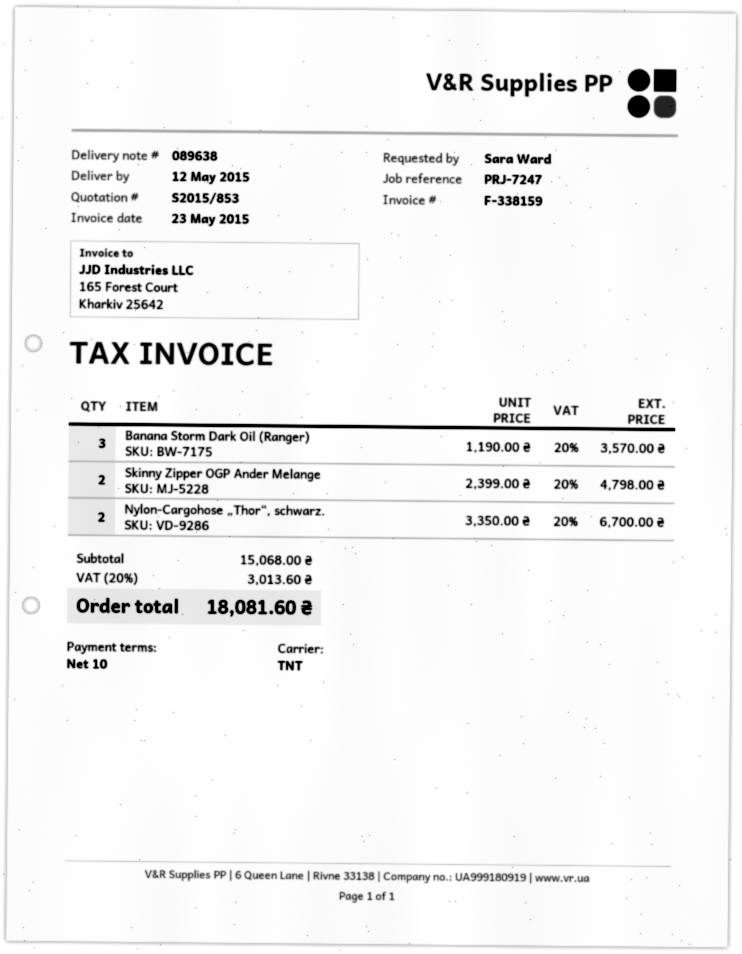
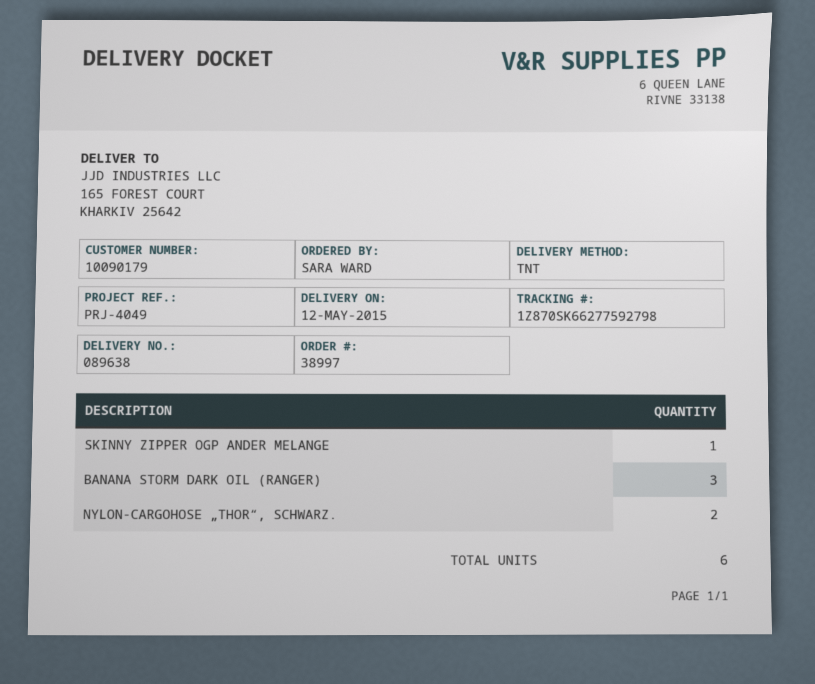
reference: PRJ-7247 -> PRJ-4049
Skinny Zipper OGP Ander Melange: 2 -> 1

